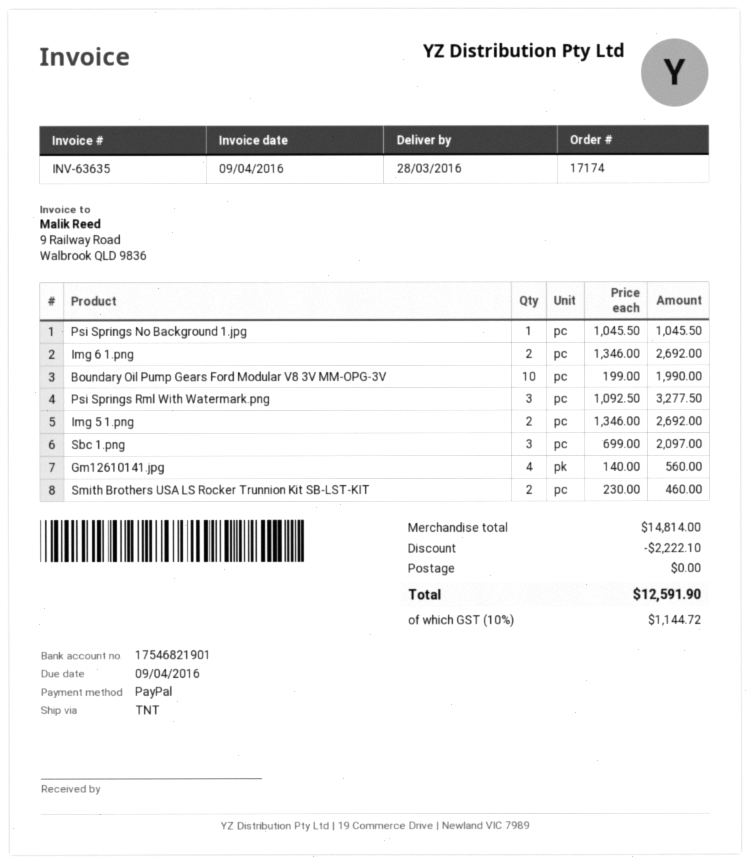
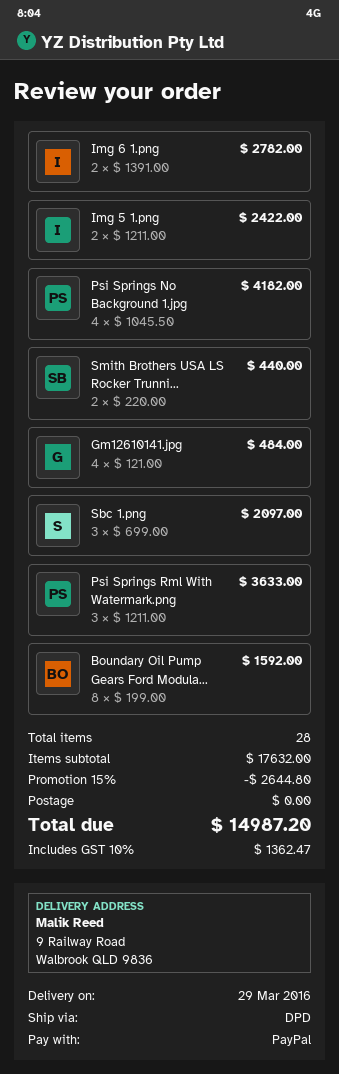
delivery date: 2016-03-28 -> 2016-03-29
shipping method: TNT -> DPD
Psi Springs No Background 1.jpg: 1 x 1045.50 = 1045.50 -> 4 x 1045.50 = 4182.00
Img 6 1.png: 2 x 1346.00 = 2692.00 -> 2 x 1391.00 = 2782.00
Boundary Oil Pump Gears Ford Modular V8 3V MM-OPG-3V: 10 x 199.00 = 1990.00 -> 8 x 199.00 = 1592.00
Psi Springs Rml With Watermark.png: 3 x 1092.50 = 3277.50 -> 3 x 1211.00 = 3633.00
Img 5 1.png: 2 x 1346.00 = 2692.00 -> 2 x 1211.00 = 2422.00
Gm12610141.jpg: 4 x 140.00 = 560.00 -> 4 x 121.00 = 484.00
Smith Brothers USA LS Rocker Trunnion Kit SB-LST-KIT: 2 x 230.00 = 460.00 -> 2 x 220.00 = 440.00
subtotal: 14814.00 -> 17632.00
discount: 2222.10 -> 2644.80
tax: 10% = 1144.72 -> 10% = 1362.47
total: 12591.90 -> 14987.20

